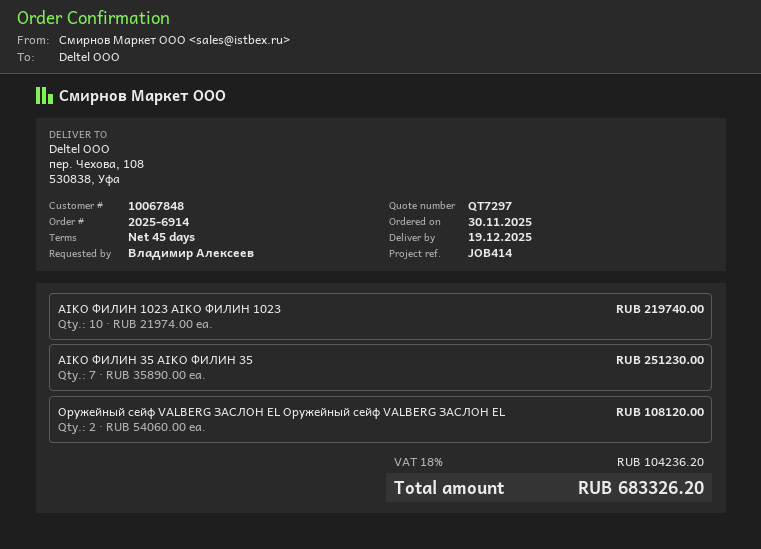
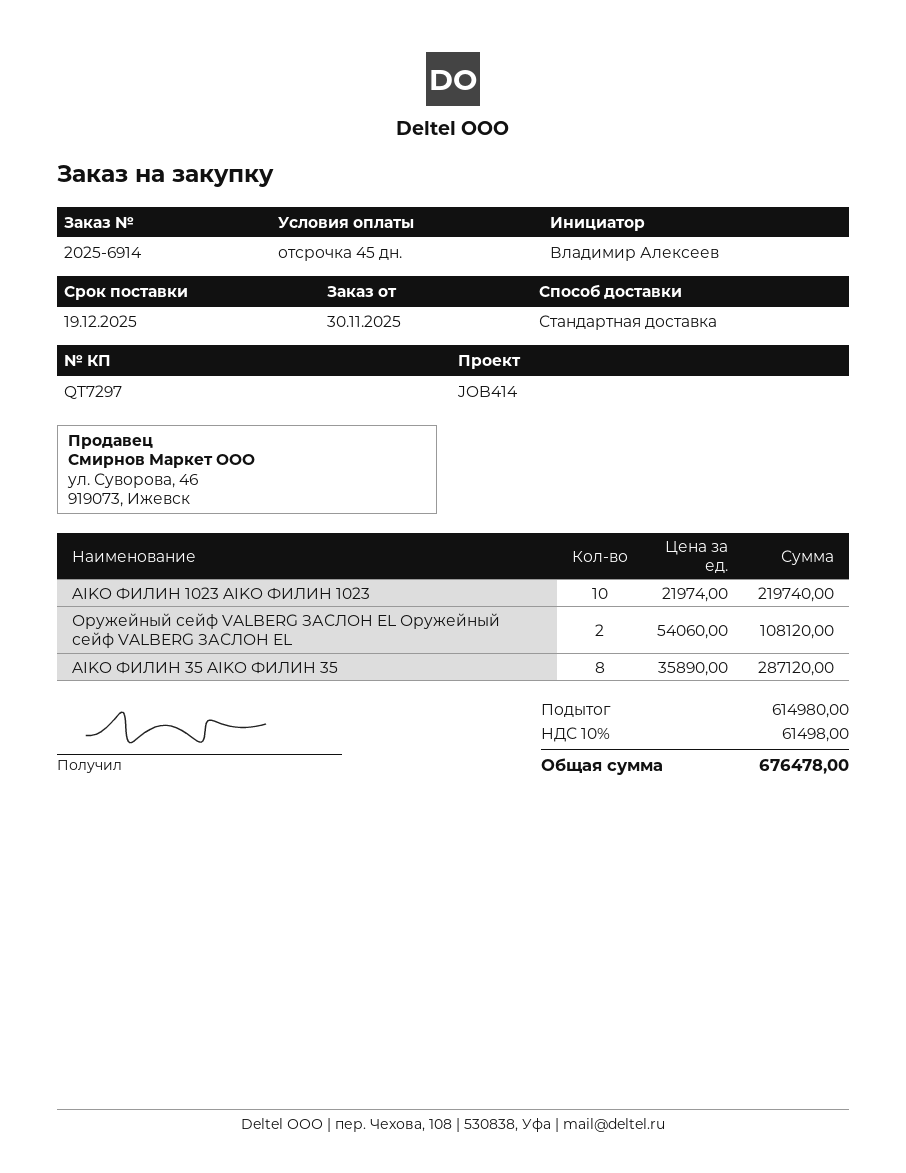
AIKO ФИЛИН 35 AIKO ФИЛИН 35: 7 x 35890.00 = 251230.00 -> 8 x 35890.00 = 287120.00
tax: 18% = 104236.20 -> 10% = 61498.00
total: 683326.20 -> 676478.00

